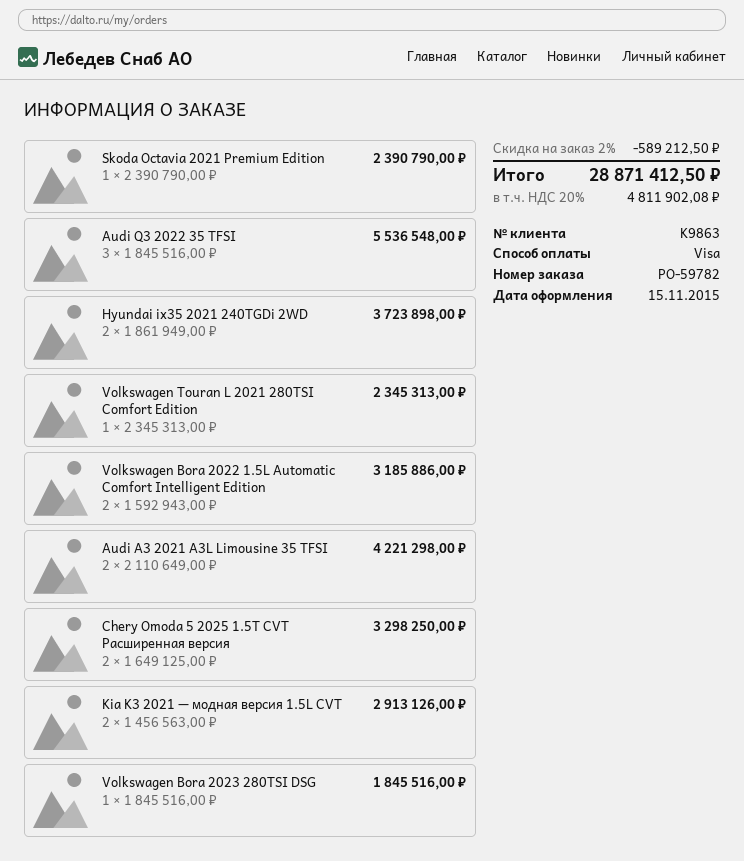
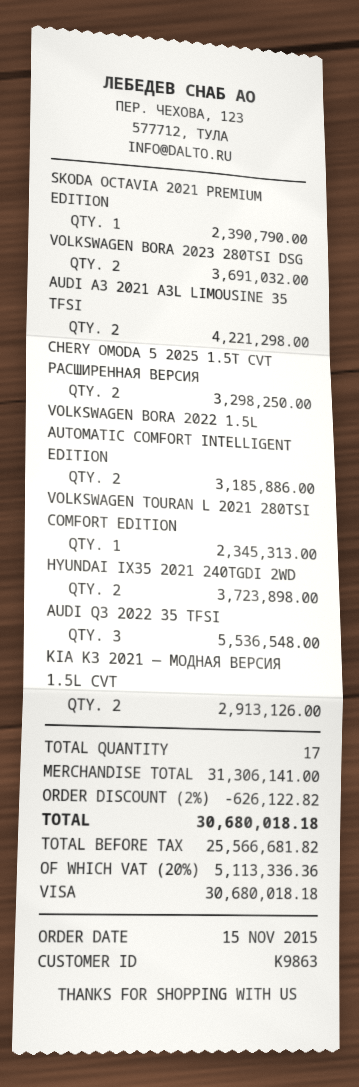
Volkswagen Bora 2023 280TSI DSG: 1 for 1845516.00 -> 2 for 3691032.00
discount: 2% = 589212.50 -> 2% = 626122.82
tax: 20% = 4811902.08 -> 20% = 5113336.36
total: 28871412.50 -> 30680018.18

